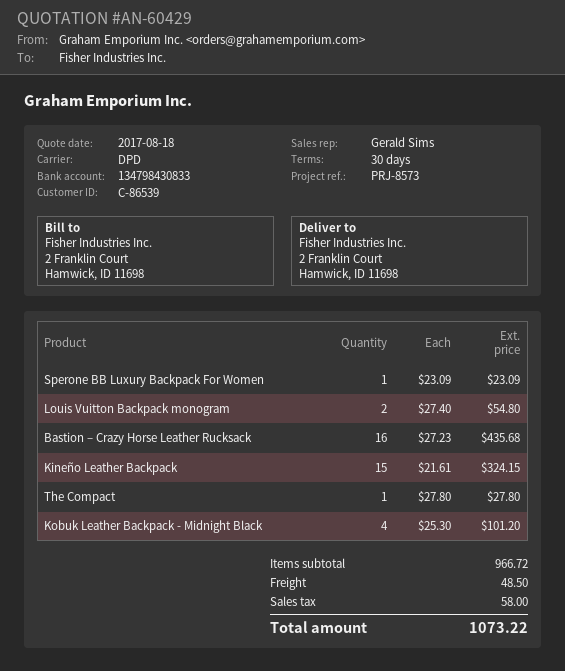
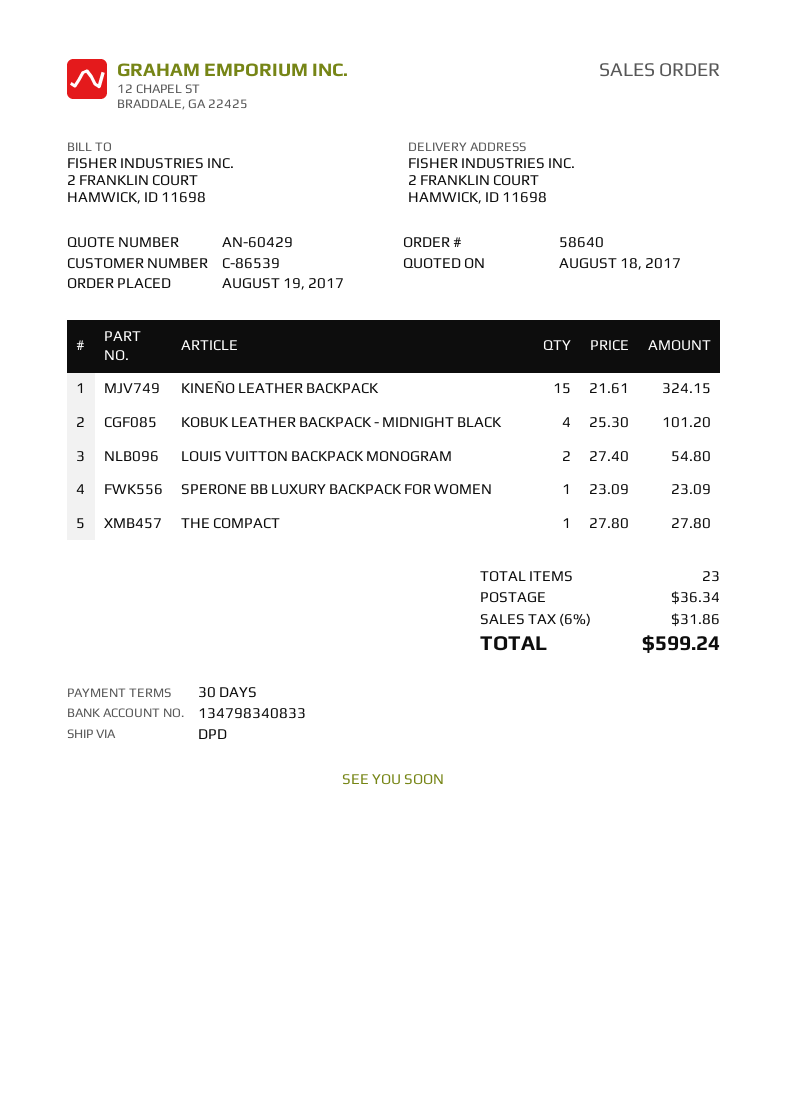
bank account: 134798430833 -> 134798340833
Bastion – Crazy Horse Leather Rucksack: 16 x 27.23 = 435.68 -> none
shipping: 48.50 -> 36.34
tax: 58.00 -> 31.86
total: 1073.22 -> 599.24

